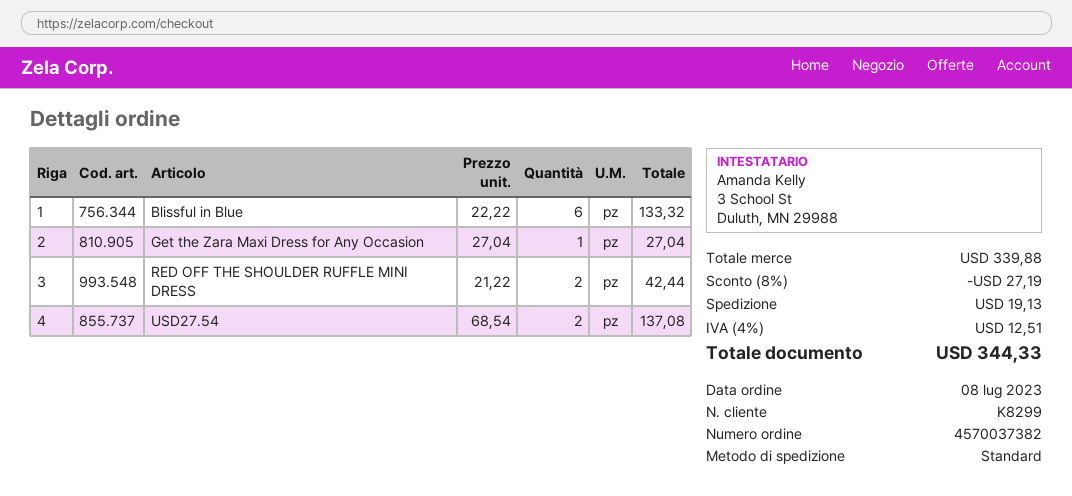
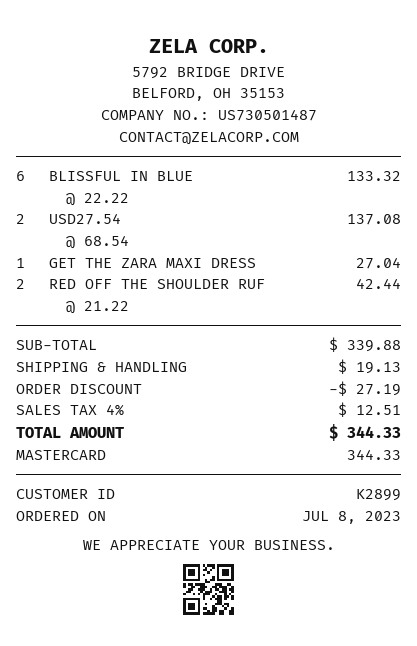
customer number: K8299 -> K2899

